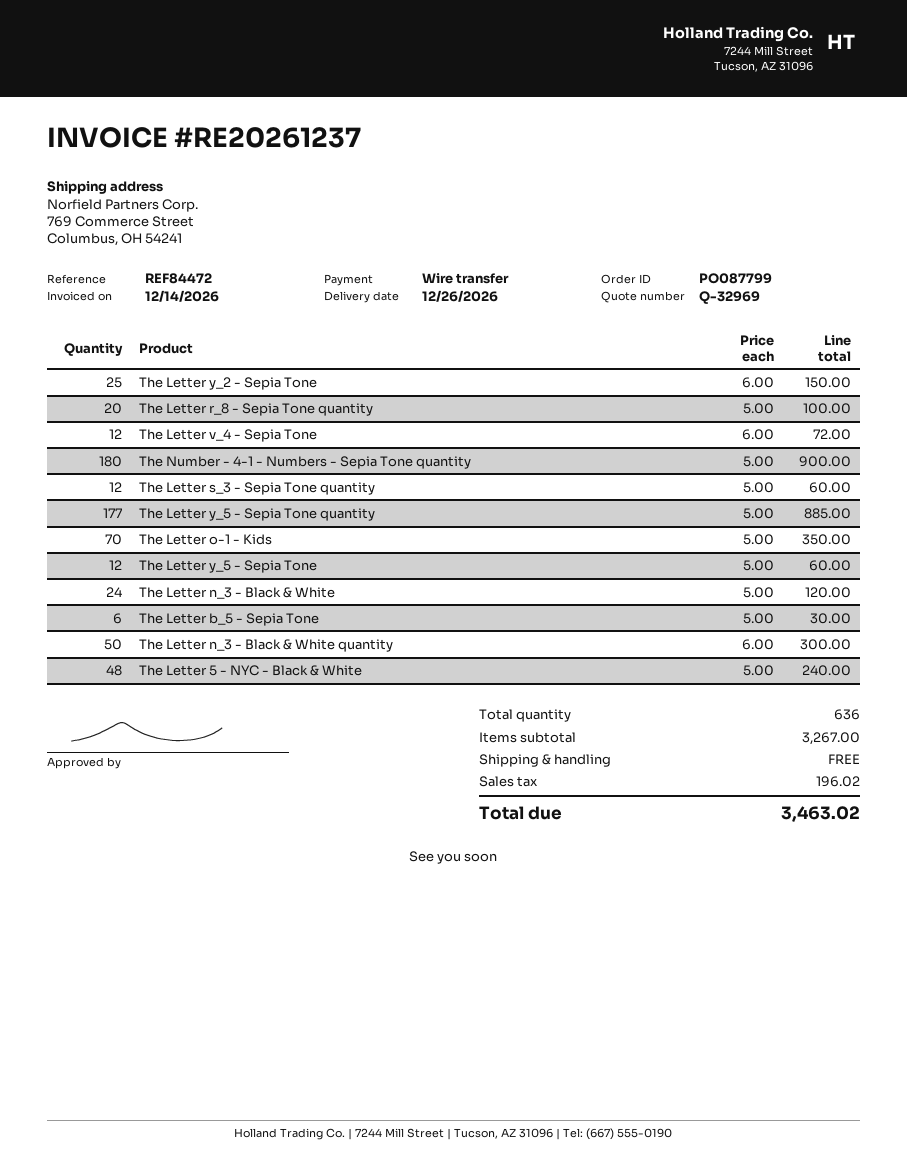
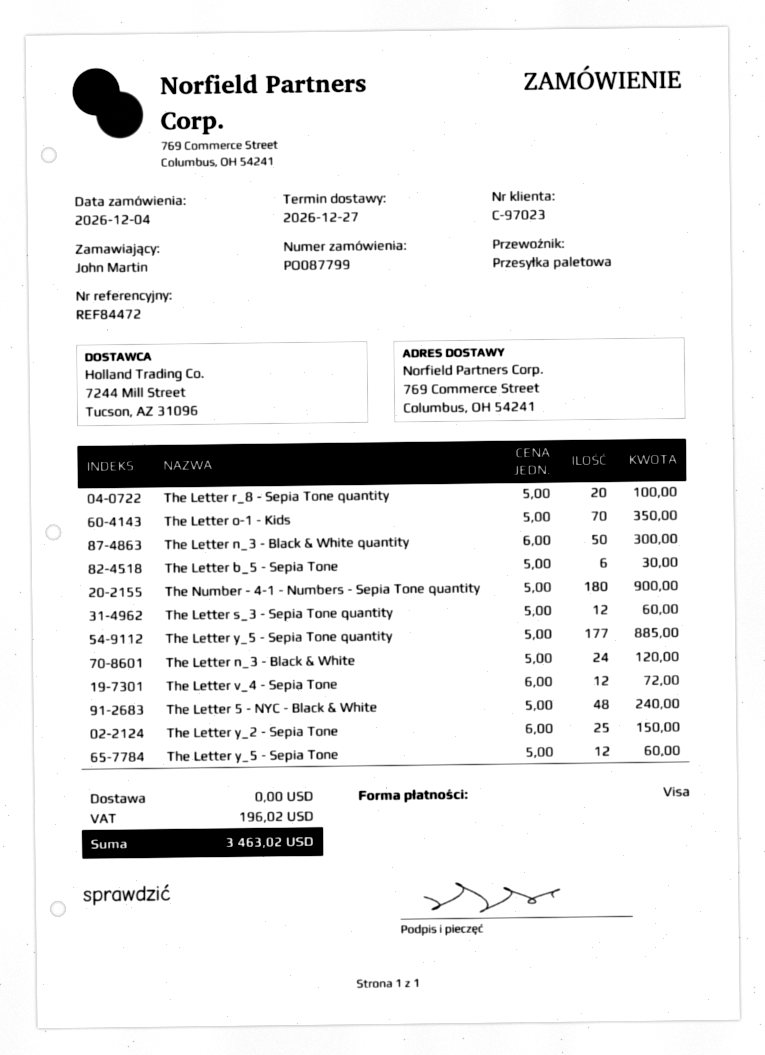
delivery date: 2026-12-26 -> 2026-12-27
payment method: bank transfer -> Visa

